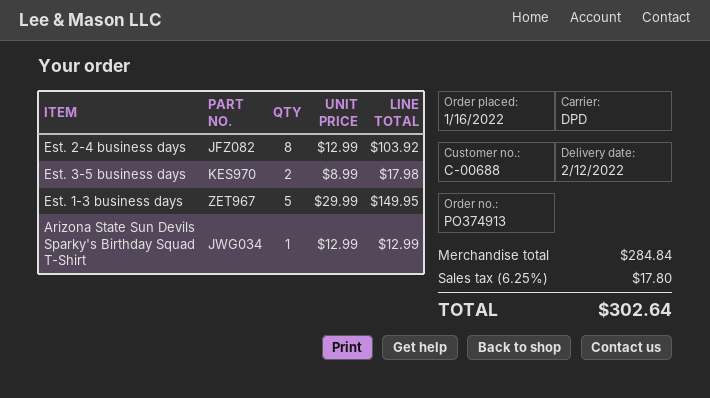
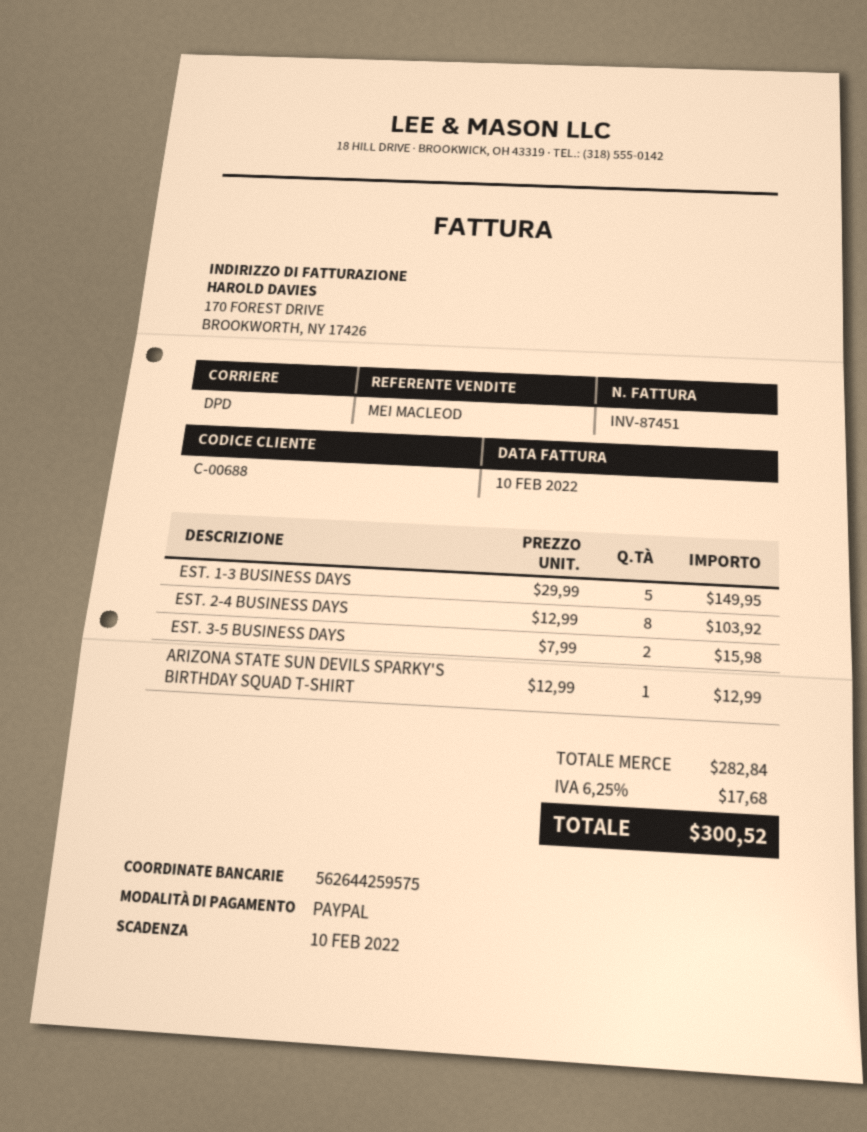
Est. 3-5 business days: 2 x 8.99 = 17.98 -> 2 x 7.99 = 15.98
subtotal: 284.84 -> 282.84
tax: 6.25% = 17.80 -> 6.25% = 17.68
total: 302.64 -> 300.52

